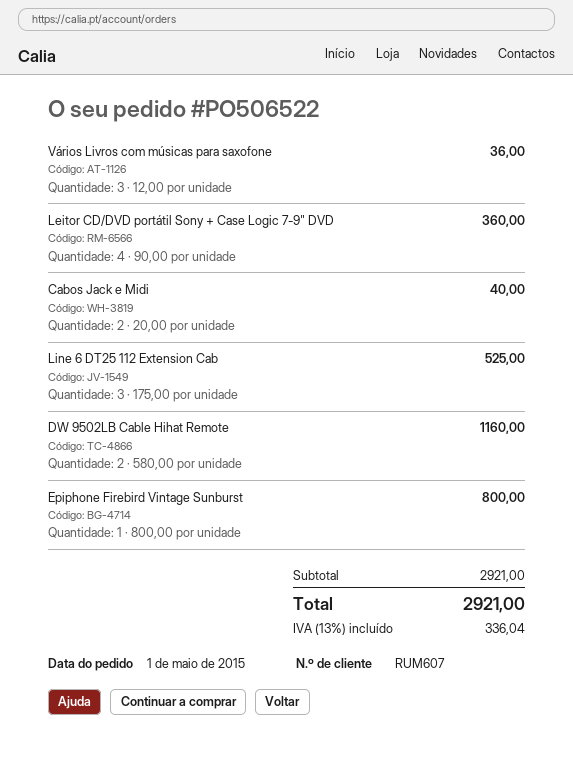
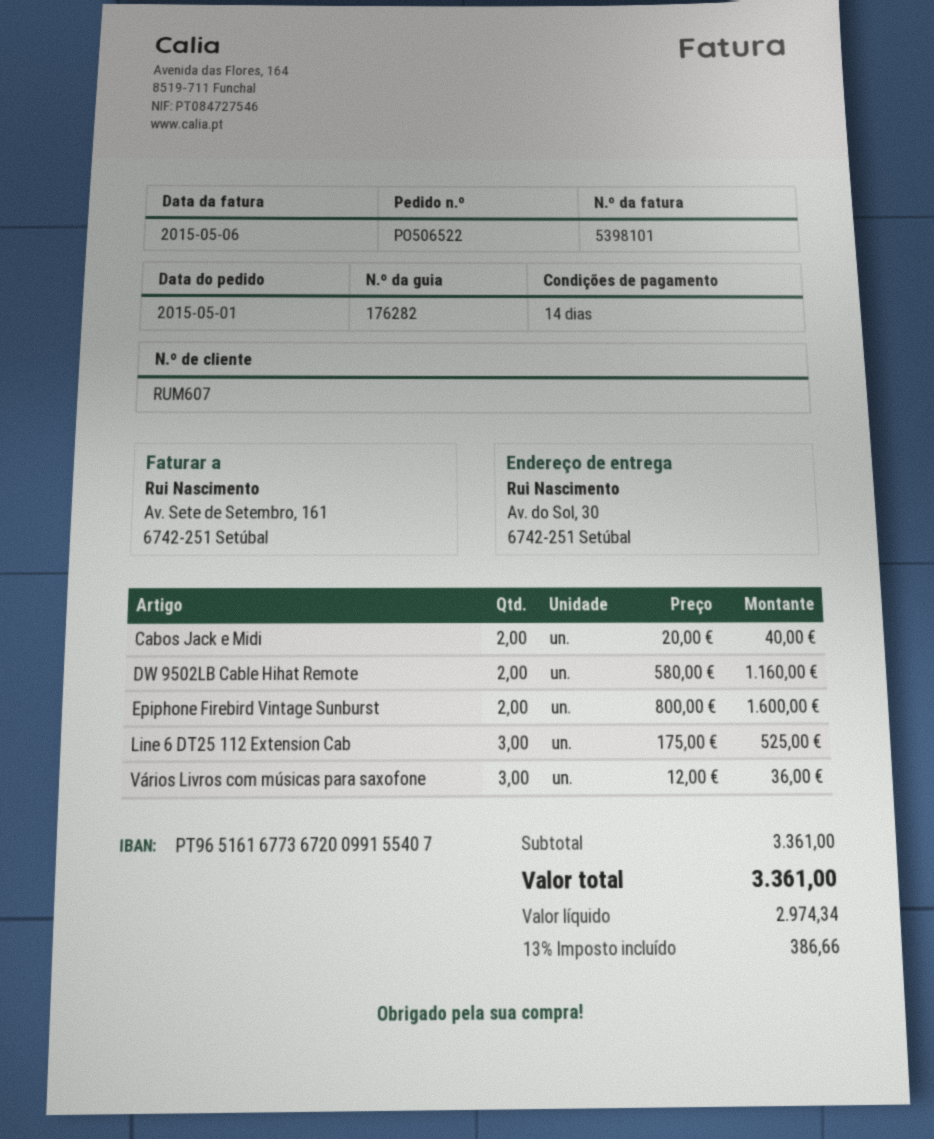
Leitor CD/DVD portátil Sony + Case Logic 7-9" DVD: 4 x 90.00 = 360.00 -> none
Epiphone Firebird Vintage Sunburst: 1 x 800.00 = 800.00 -> 2 x 800.00 = 1600.00
subtotal: 2921.00 -> 3361.00
tax: 13% = 336.04 -> 13% = 386.66
total: 2921.00 -> 3361.00

